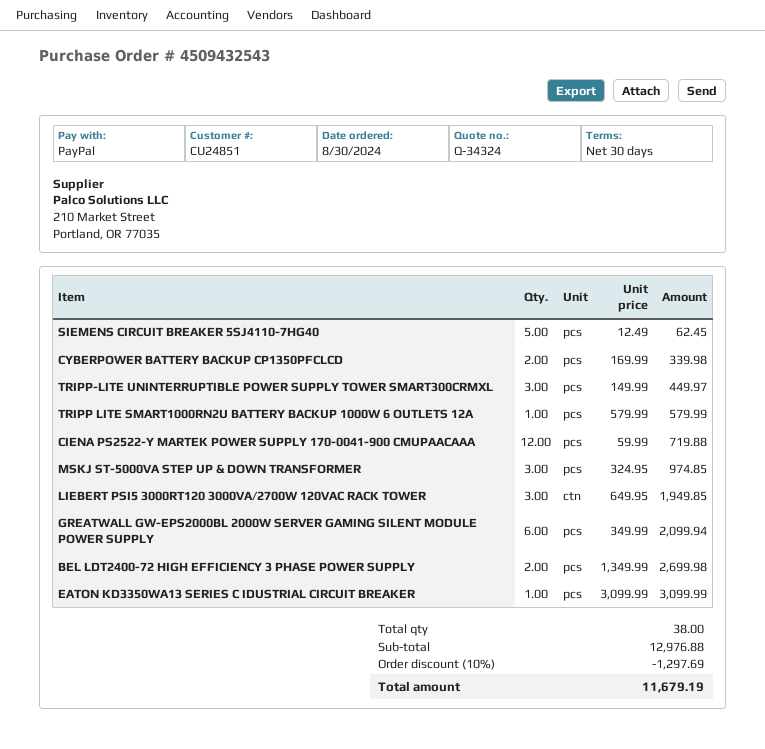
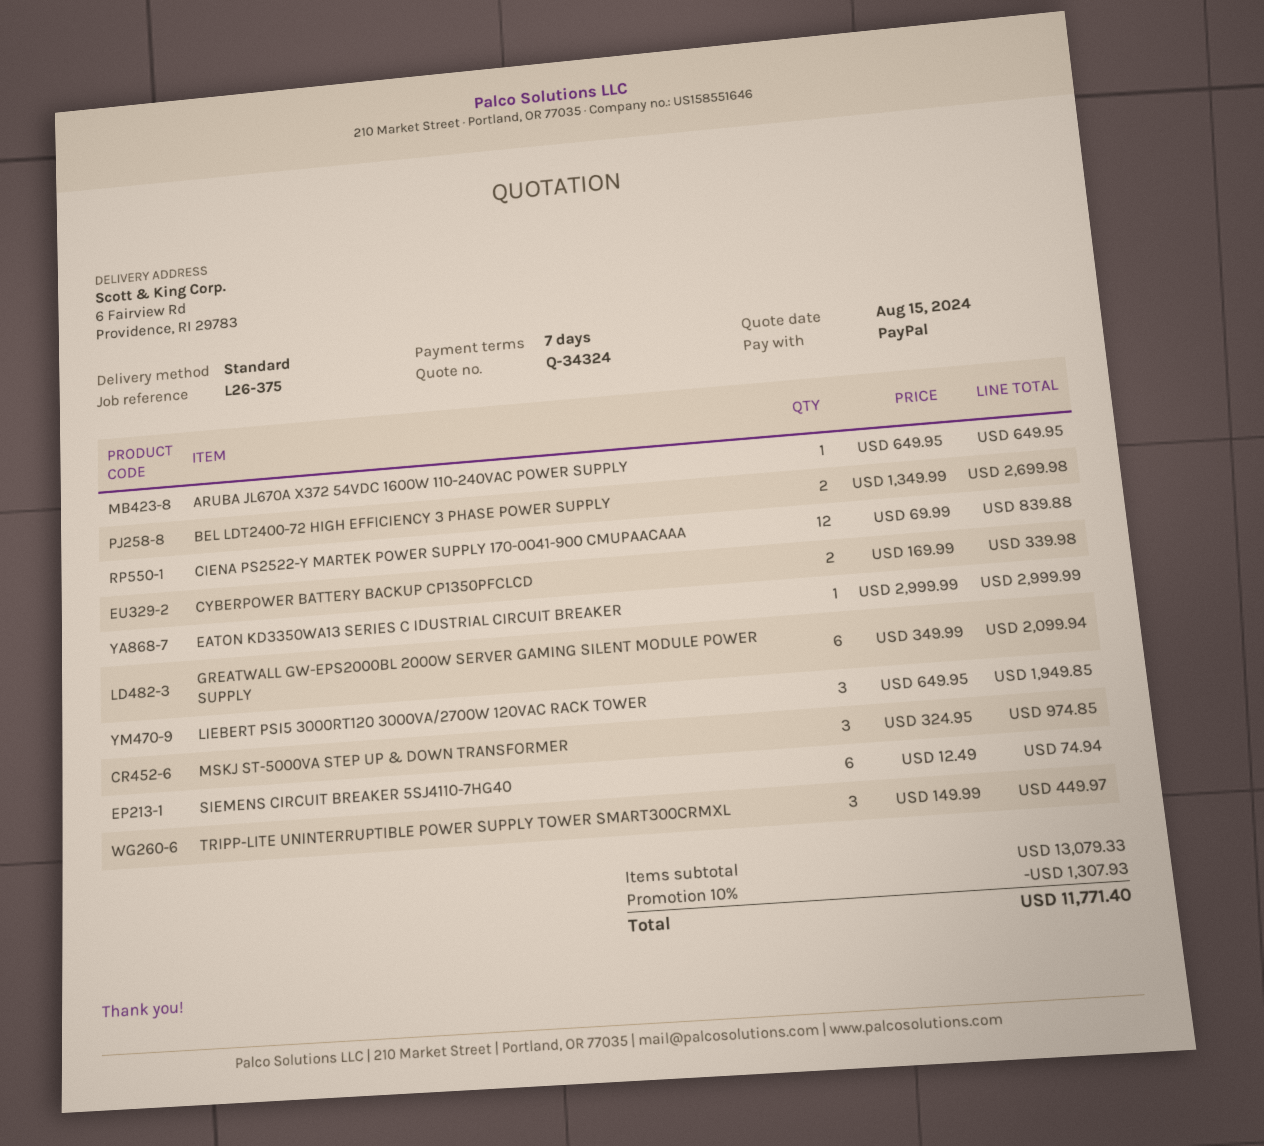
payment terms: 30 days -> 7 days
SIEMENS CIRCUIT BREAKER 5SJ4110-7HG40: 5 x 12.49 = 62.45 -> 6 x 12.49 = 74.94
TRIPP LITE SMART1000RN2U BATTERY BACKUP 1000W 6 OUTLETS 12A: 1 x 579.99 = 579.99 -> none
CIENA PS2522-Y MARTEK POWER SUPPLY 170-0041-900 CMUPAACAAA: 12 x 59.99 = 719.88 -> 12 x 69.99 = 839.88
EATON KD3350WA13 SERIES C IDUSTRIAL CIRCUIT BREAKER: 1 x 3099.99 = 3099.99 -> 1 x 2999.99 = 2999.99
ARUBA JL670A X372 54VDC 1600W 110-240VAC POWER SUPPLY: none -> 1 x 649.95 = 649.95
subtotal: 12976.88 -> 13079.33
discount: 10% = 1297.69 -> 10% = 1307.93
total: 11679.19 -> 11771.40

